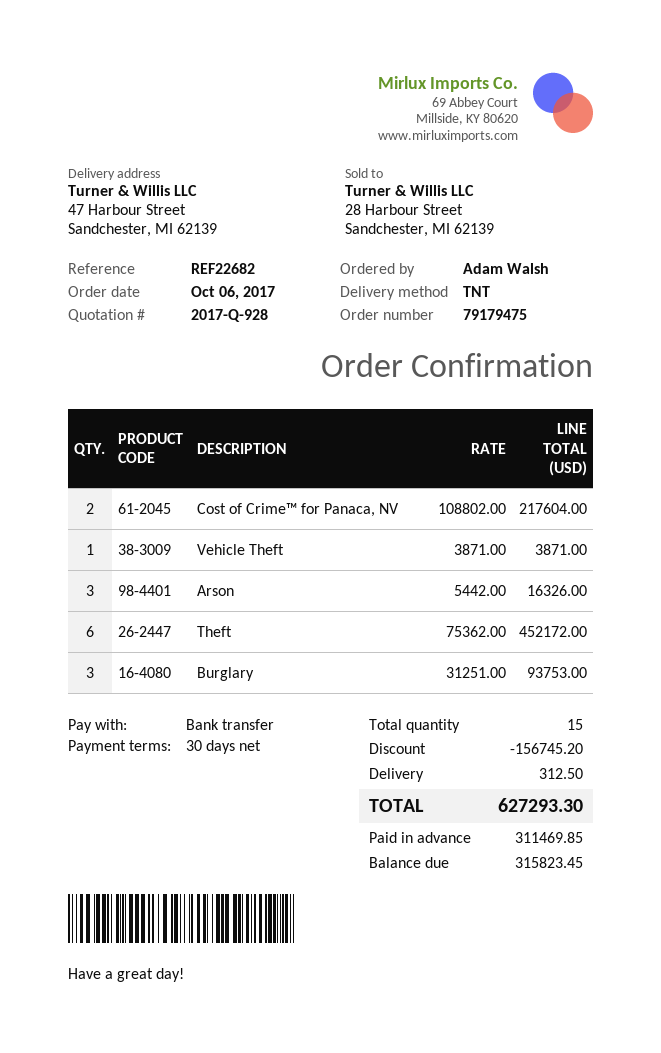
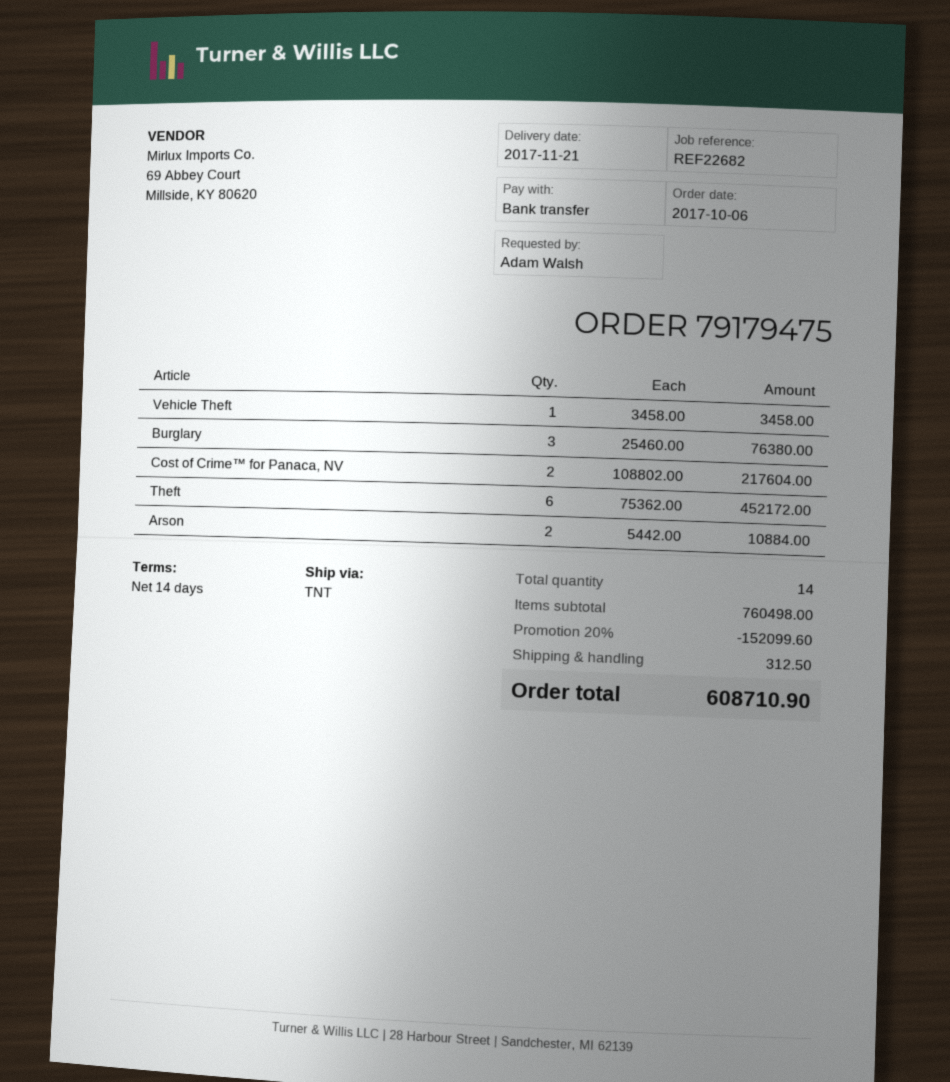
payment terms: 30 days -> 14 days
Vehicle Theft: 1 x 3871.00 = 3871.00 -> 1 x 3458.00 = 3458.00
Arson: 3 x 5442.00 = 16326.00 -> 2 x 5442.00 = 10884.00
Burglary: 3 x 31251.00 = 93753.00 -> 3 x 25460.00 = 76380.00
total quantity: 15 -> 14
discount: 156745.20 -> 152099.60
total: 627293.30 -> 608710.90

